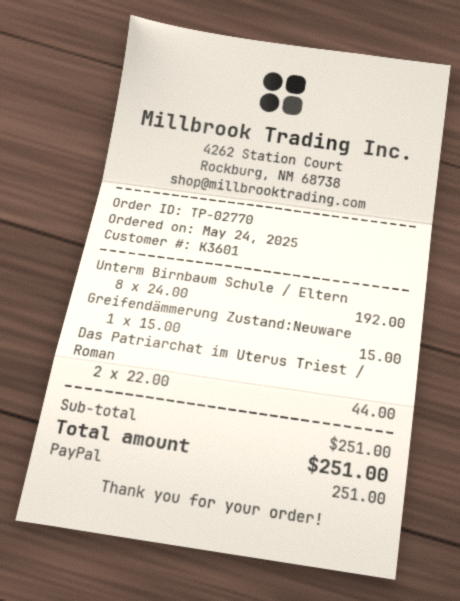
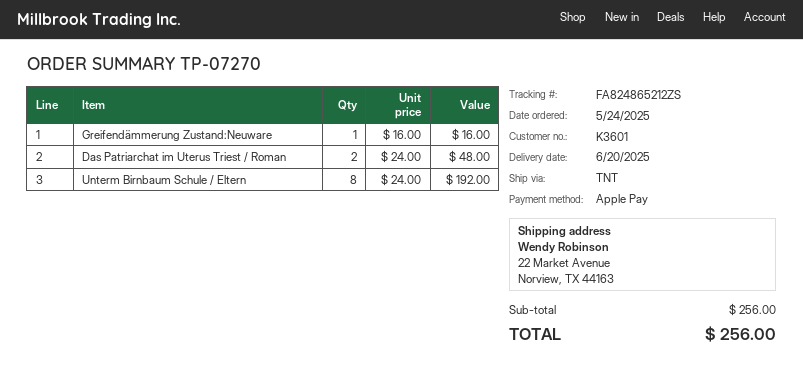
order number: TP-02770 -> TP-07270
payment method: PayPal -> Apple Pay
Greifendämmerung Zustand:Neuware: 1 x 15.00 = 15.00 -> 1 x 16.00 = 16.00
Das Patriarchat im Uterus Triest / Roman: 2 x 22.00 = 44.00 -> 2 x 24.00 = 48.00
subtotal: 251.00 -> 256.00
total: 251.00 -> 256.00

